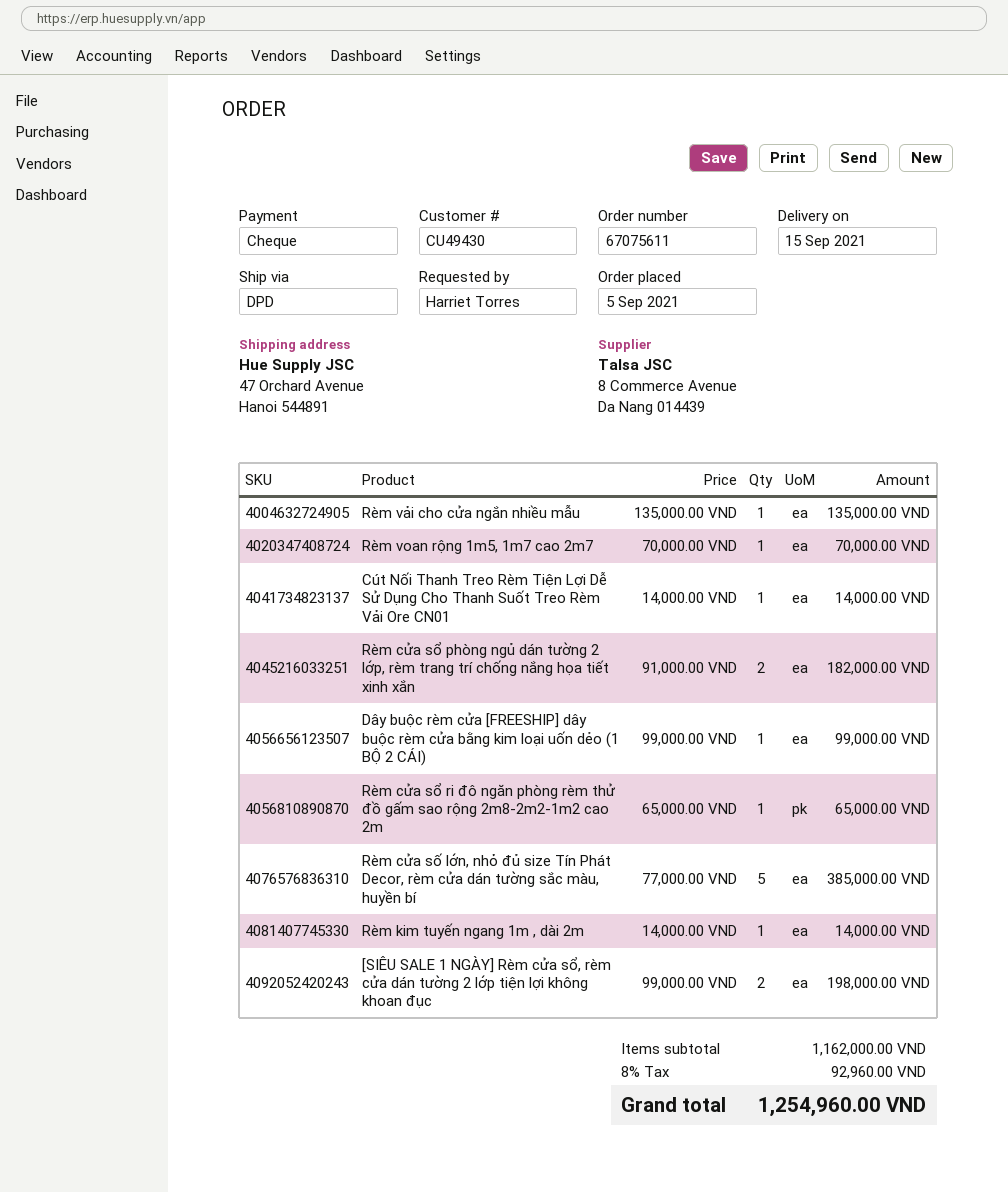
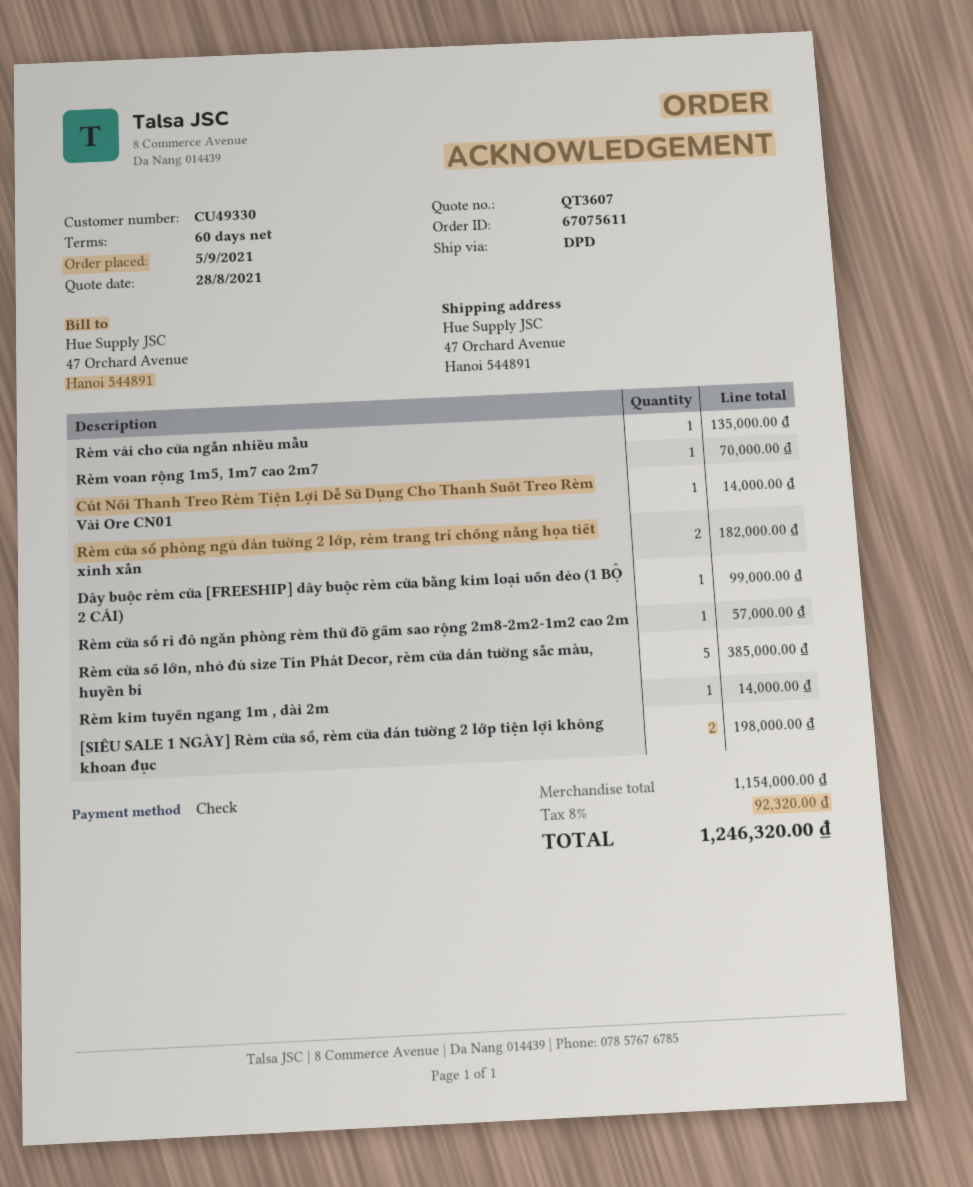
customer number: CU49430 -> CU49330
Rèm cửa sổ ri đô ngăn phòng rèm thử đồ gấm sao rộng 2m8-2m2-1m2 cao 2m: 1 for 65000.00 -> 1 for 57000.00
subtotal: 1162000.00 -> 1154000.00
tax: 8% = 92960.00 -> 8% = 92320.00
total: 1254960.00 -> 1246320.00

